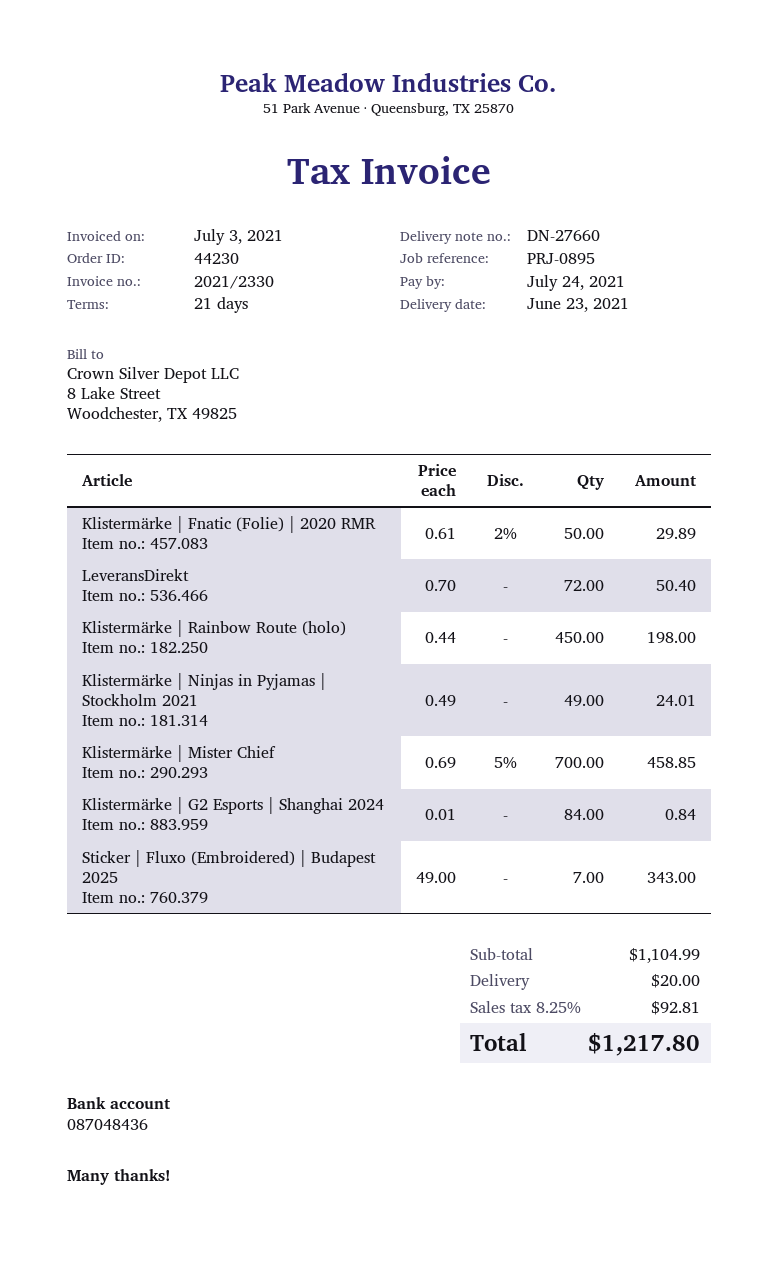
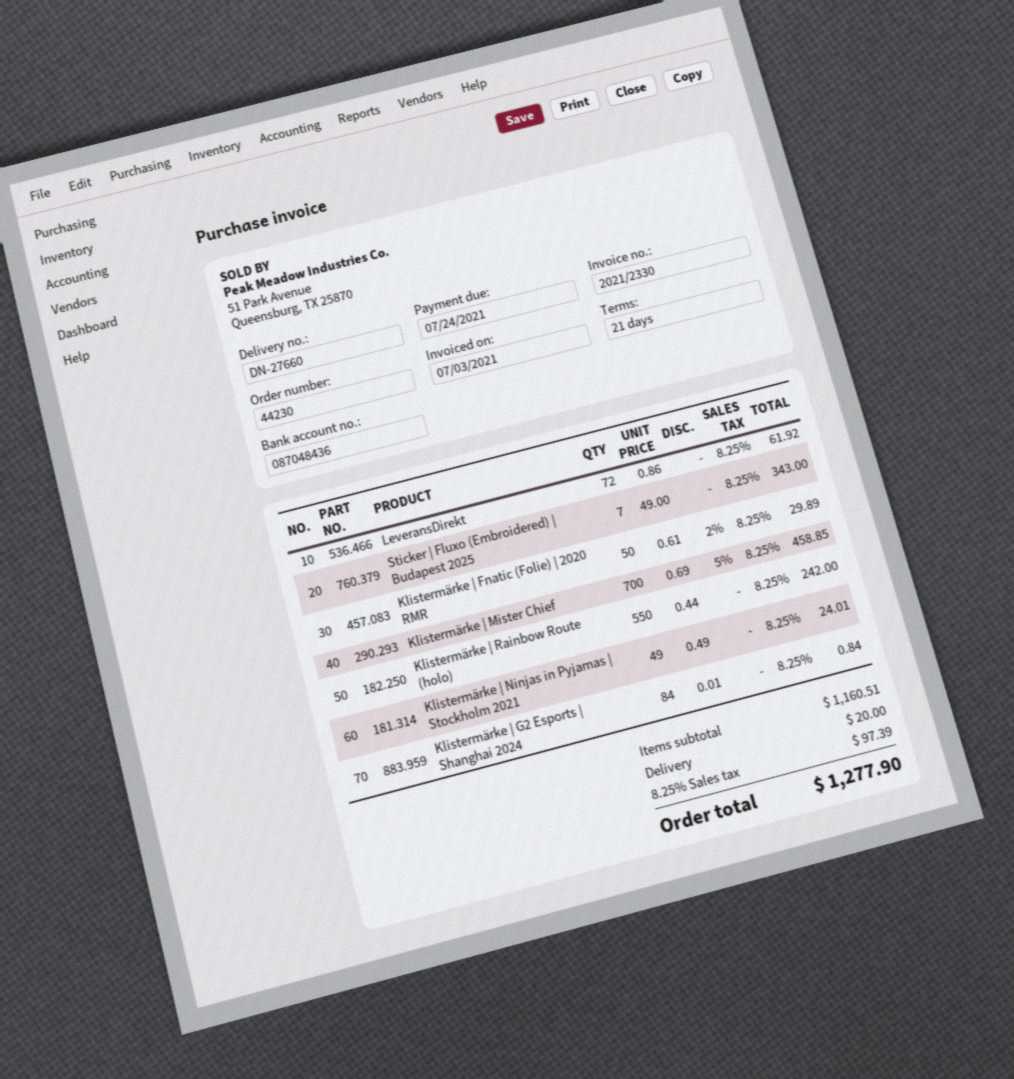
LeveransDirekt: 72 x 0.70 = 50.40 -> 72 x 0.86 = 61.92
Klistermärke | Rainbow Route (holo): 450 x 0.44 = 198.00 -> 550 x 0.44 = 242.00
subtotal: 1104.99 -> 1160.51
tax: 8.25% = 92.81 -> 8.25% = 97.39
total: 1217.80 -> 1277.90

